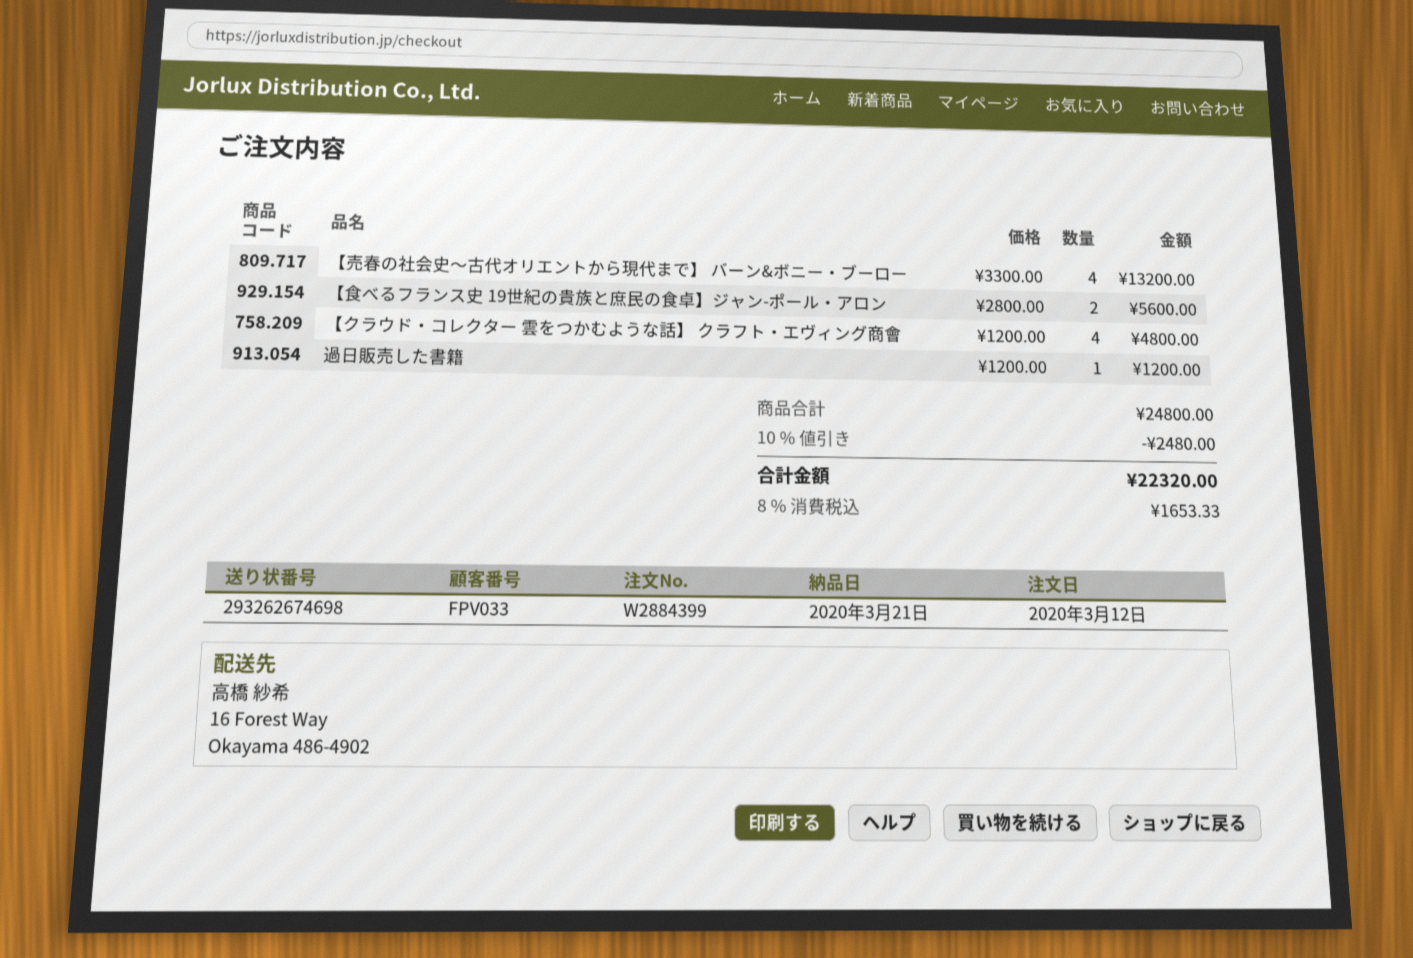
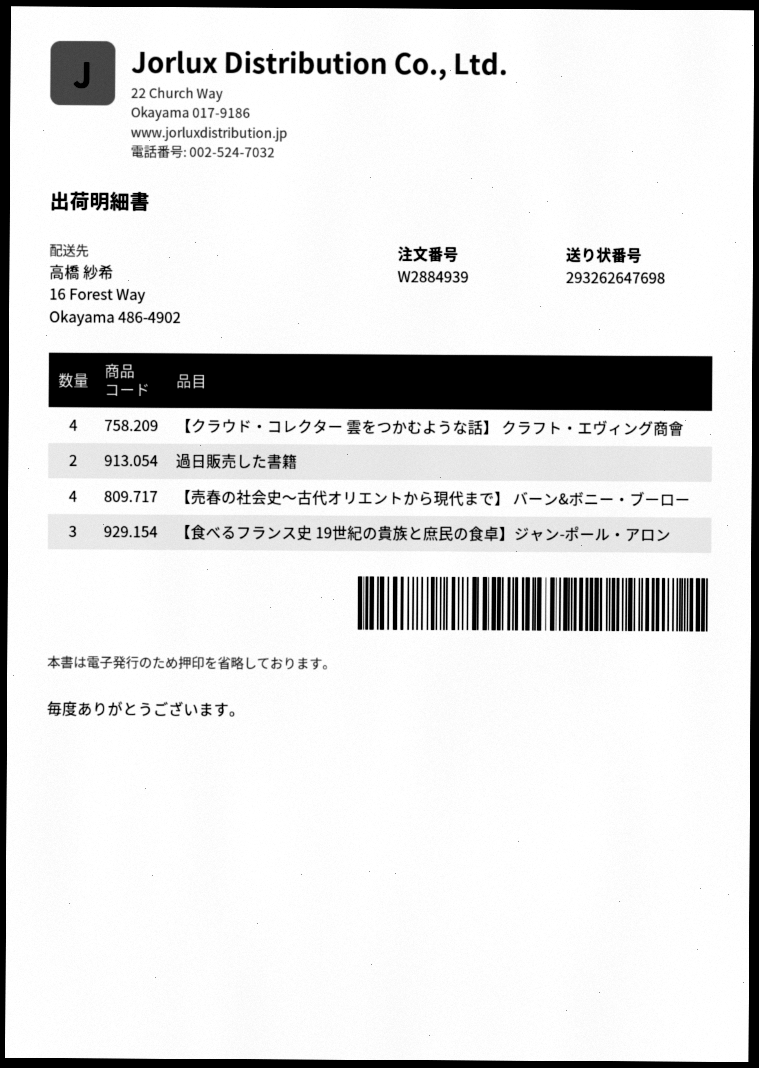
order number: W2884399 -> W2884939
tracking number: 293262674698 -> 293262647698
【食べるフランス史 19世紀の貴族と庶民の食卓】ジャン-ポール・アロン: 2 -> 3
過日販売した書籍: 1 -> 2

